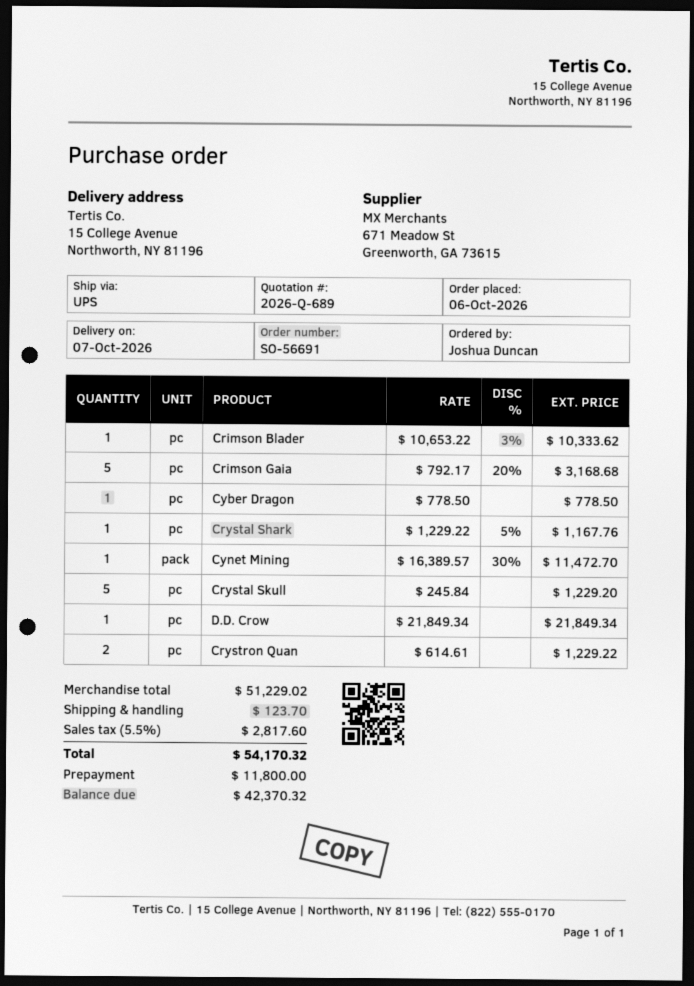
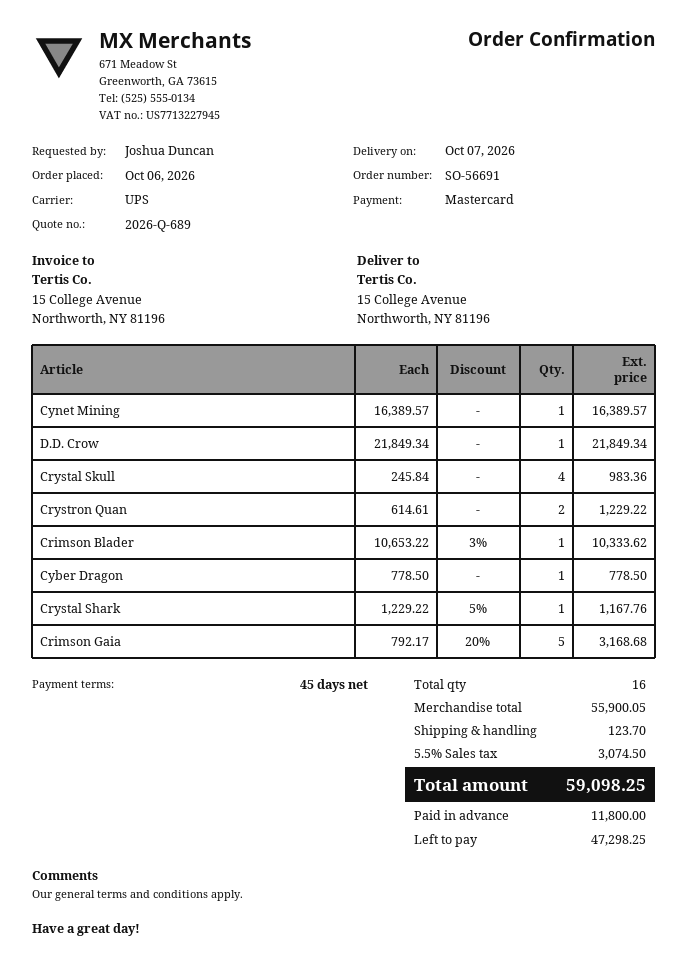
Cynet Mining: 1 x 16389.57 - 30% = 11472.70 -> 1 x 16389.57 = 16389.57
Crystal Skull: 5 x 245.84 = 1229.20 -> 4 x 245.84 = 983.36
subtotal: 51229.02 -> 55900.05
tax: 5.5% = 2817.60 -> 5.5% = 3074.50
total: 54170.32 -> 59098.25
balance: 42370.32 -> 47298.25

